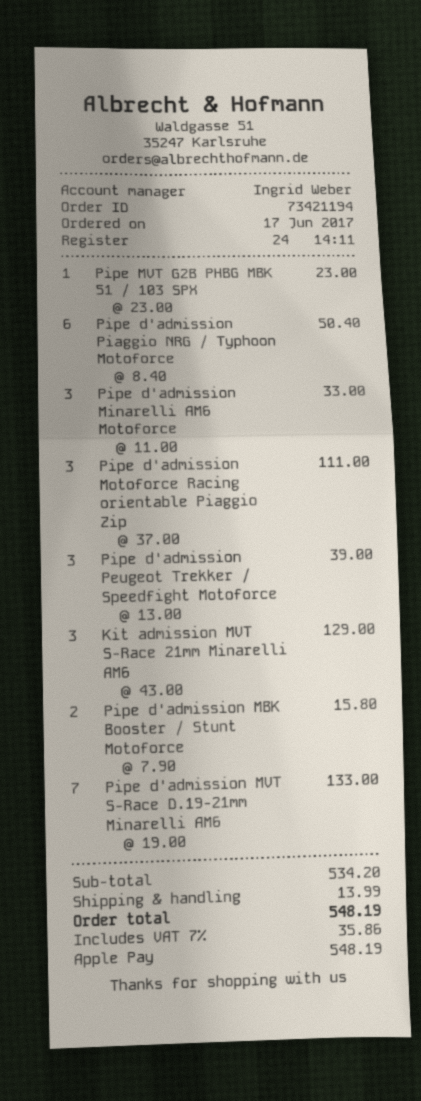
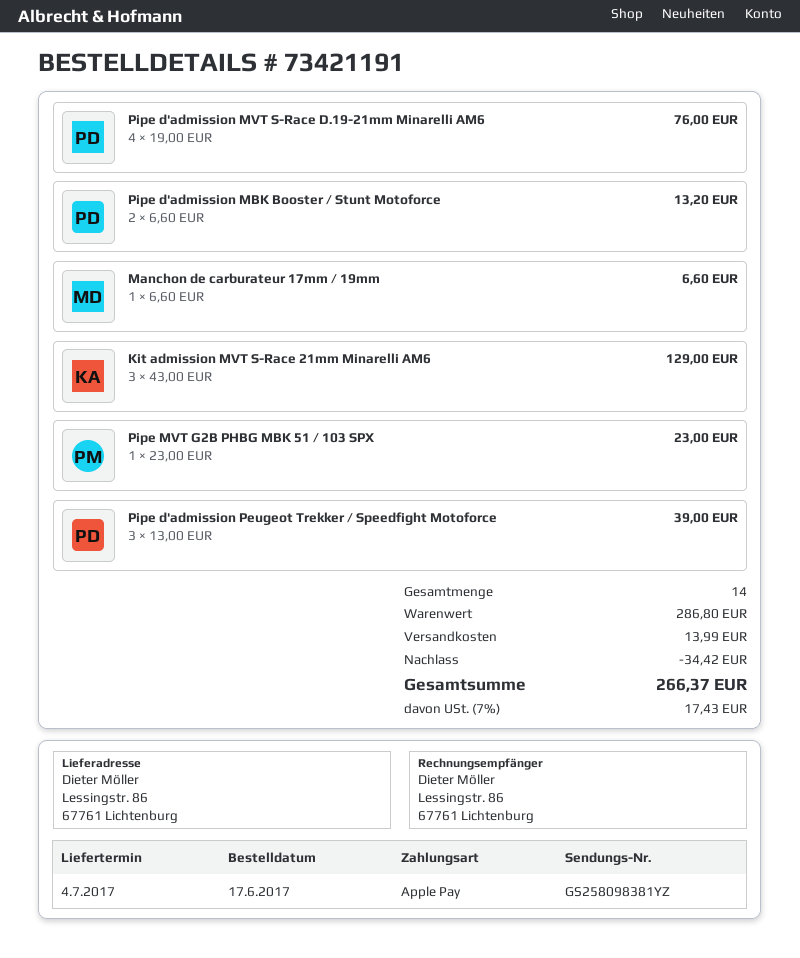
order number: 73421194 -> 73421191
Pipe d'admission Piaggio NRG / Typhoon Motoforce: 6 x 8.40 = 50.40 -> none
Pipe d'admission Minarelli AM6 Motoforce: 3 x 11.00 = 33.00 -> none
Pipe d'admission Motoforce Racing orientable Piaggio Zip: 3 x 37.00 = 111.00 -> none
Pipe d'admission MBK Booster / Stunt Motoforce: 2 x 7.90 = 15.80 -> 2 x 6.60 = 13.20
Pipe d'admission MVT S-Race D.19-21mm Minarelli AM6: 7 x 19.00 = 133.00 -> 4 x 19.00 = 76.00
Manchon de carburateur 17mm / 19mm: none -> 1 x 6.60 = 6.60
subtotal: 534.20 -> 286.80
discount: none -> 34.42
tax: 7% = 35.86 -> 7% = 17.43
total: 548.19 -> 266.37

